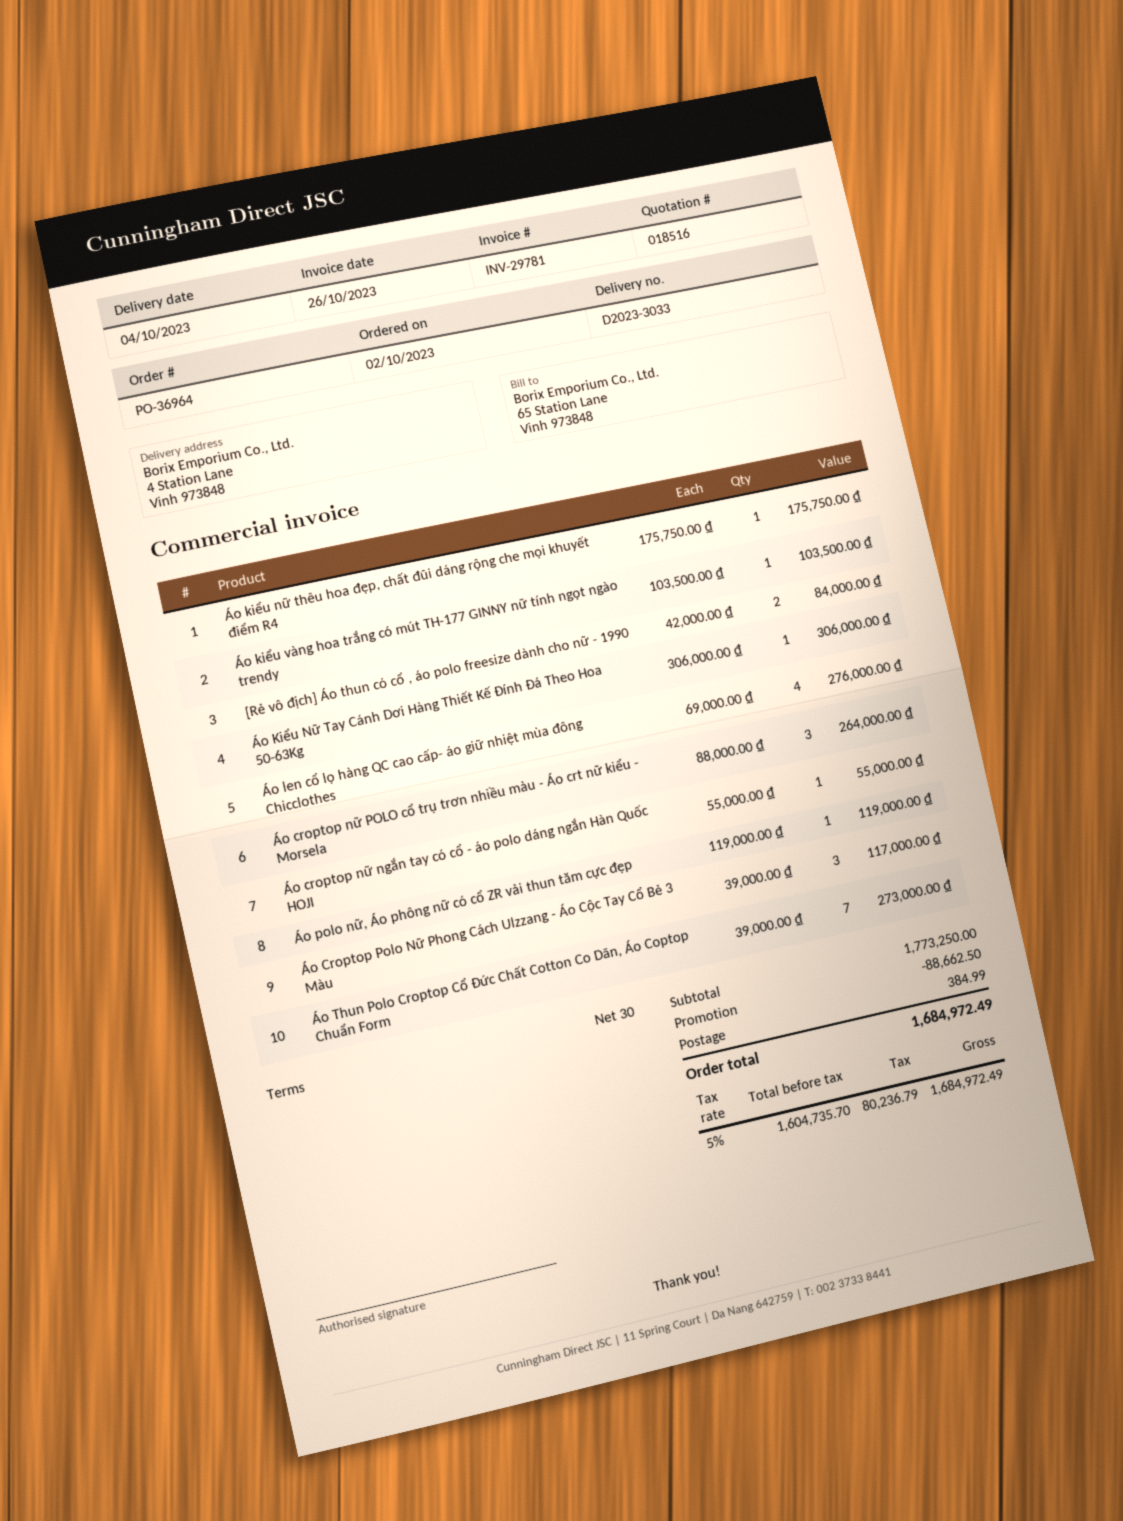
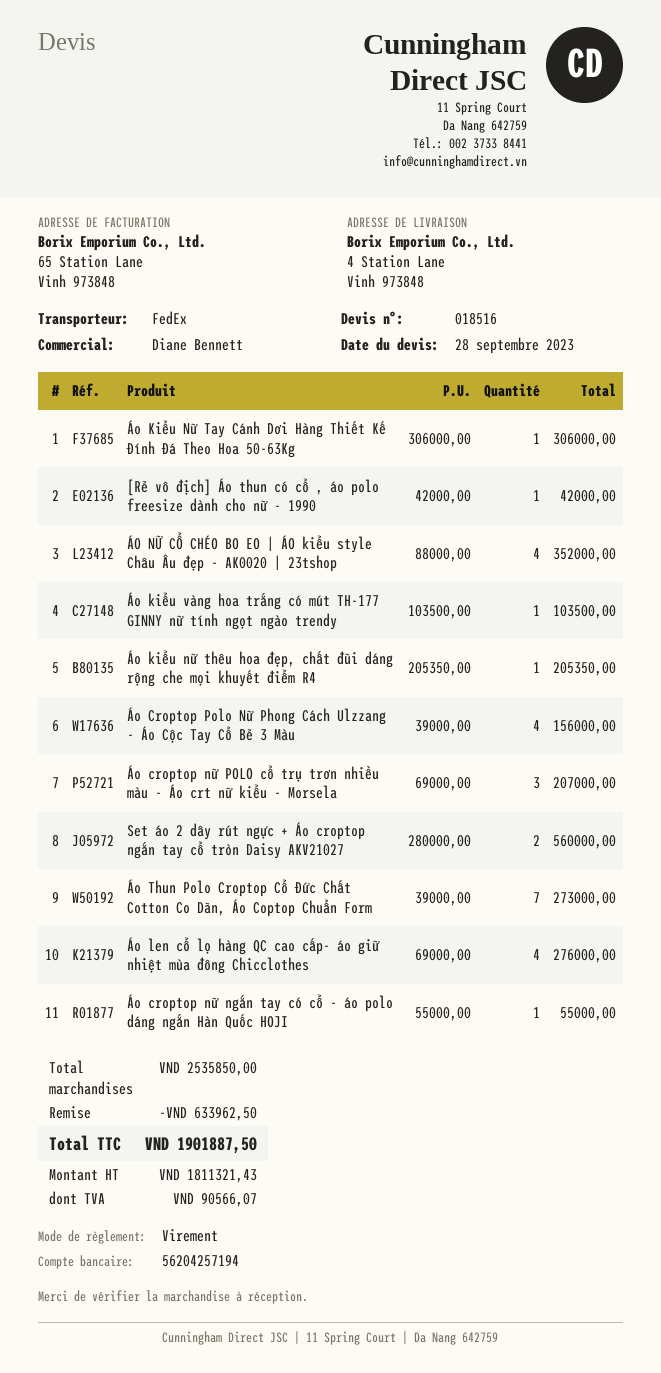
Áo kiểu nữ thêu hoa đẹp, chất đũi dáng rộng che mọi khuyết điểm R4: 1 x 175750.00 = 175750.00 -> 1 x 205350.00 = 205350.00
[Rẻ vô địch] Áo thun có cổ , áo polo freesize dành cho nữ - 1990: 2 x 42000.00 = 84000.00 -> 1 x 42000.00 = 42000.00
Áo croptop nữ POLO cổ trụ trơn nhiều màu - Áo crt nữ kiểu - Morsela: 3 x 88000.00 = 264000.00 -> 3 x 69000.00 = 207000.00
Áo polo nữ, Áo phông nữ có cổ ZR vải thun tăm cực đẹp: 1 x 119000.00 = 119000.00 -> none
Áo Croptop Polo Nữ Phong Cách Ulzzang - Áo Cộc Tay Cổ Bẻ 3 Màu: 3 x 39000.00 = 117000.00 -> 4 x 39000.00 = 156000.00
ÁO NỮ CỔ CHÉO BO EO | ÁO kiểu style Châu Âu đẹp - AK0020 | 23tshop: none -> 4 x 88000.00 = 352000.00
Set áo 2 dây rút ngực + Áo croptop ngắn tay cổ tròn Daisy AKV21027: none -> 2 x 280000.00 = 560000.00
subtotal: 1773250.00 -> 2535850.00
discount: 88662.50 -> 633962.50
shipping: 384.99 -> none
net: 1604735.70 -> 1811321.43
tax: 80236.79 -> 90566.07
total: 1684972.49 -> 1901887.50

